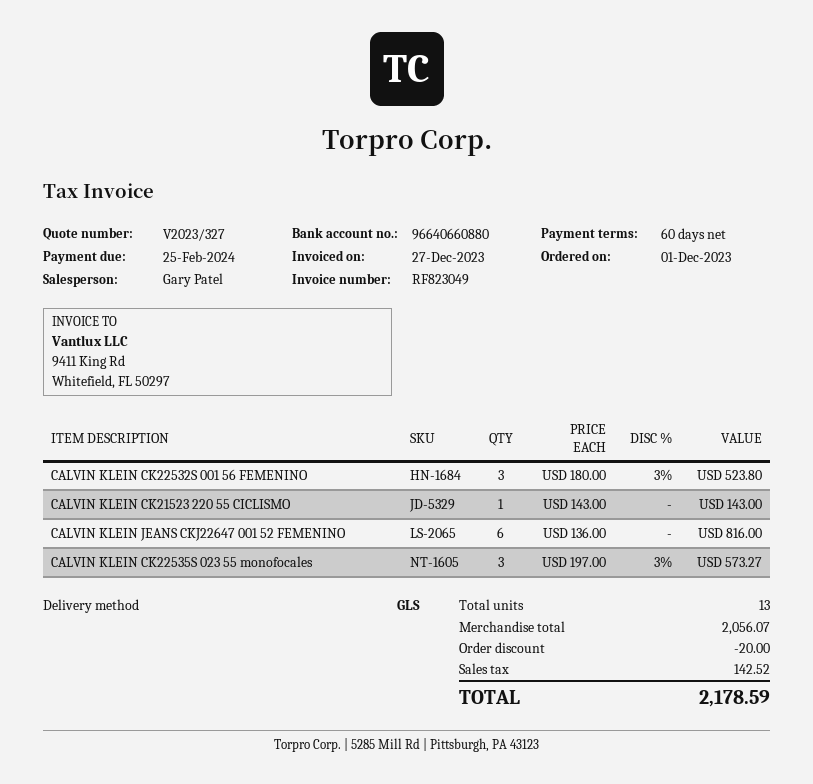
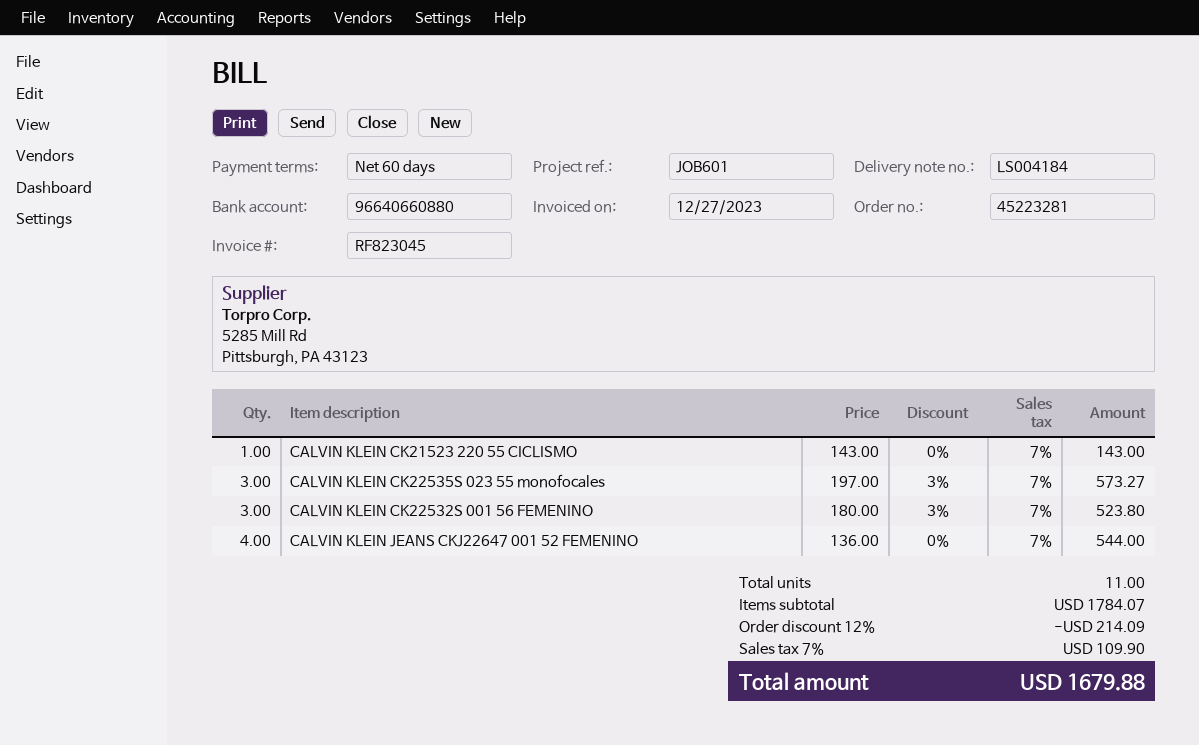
invoice number: RF823049 -> RF823045
CALVIN KLEIN JEANS CKJ22647 001 52 FEMENINO: 6 x 136.00 = 816.00 -> 4 x 136.00 = 544.00
total quantity: 13 -> 11
subtotal: 2056.07 -> 1784.07
discount: 20.00 -> 214.09
tax: 142.52 -> 109.90
total: 2178.59 -> 1679.88

